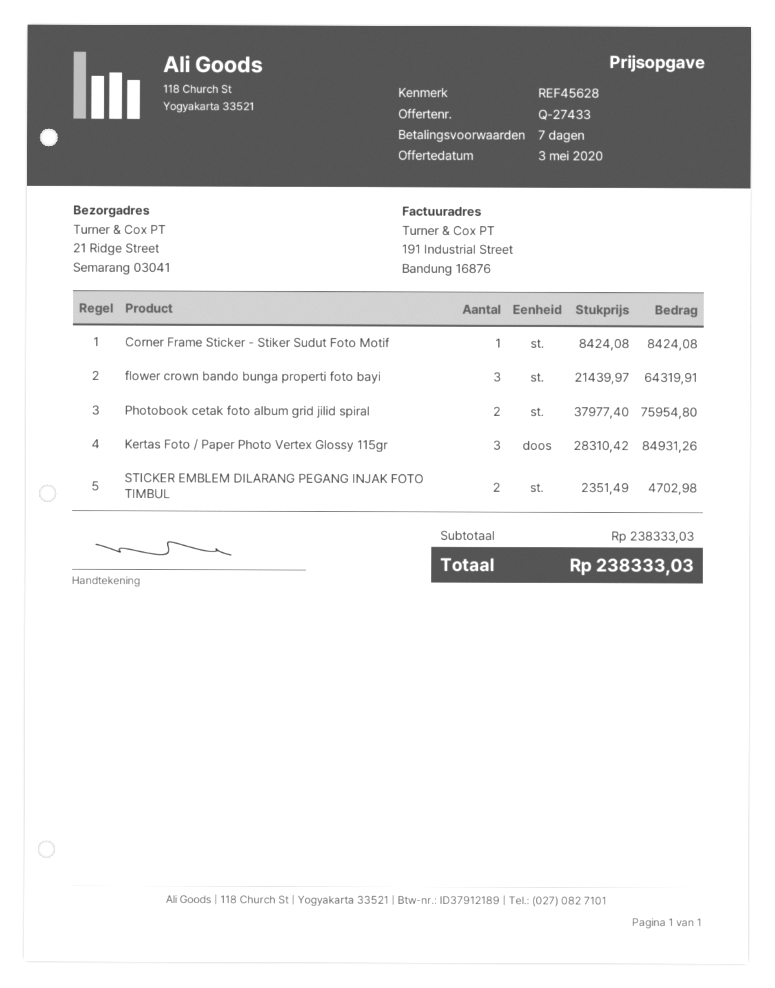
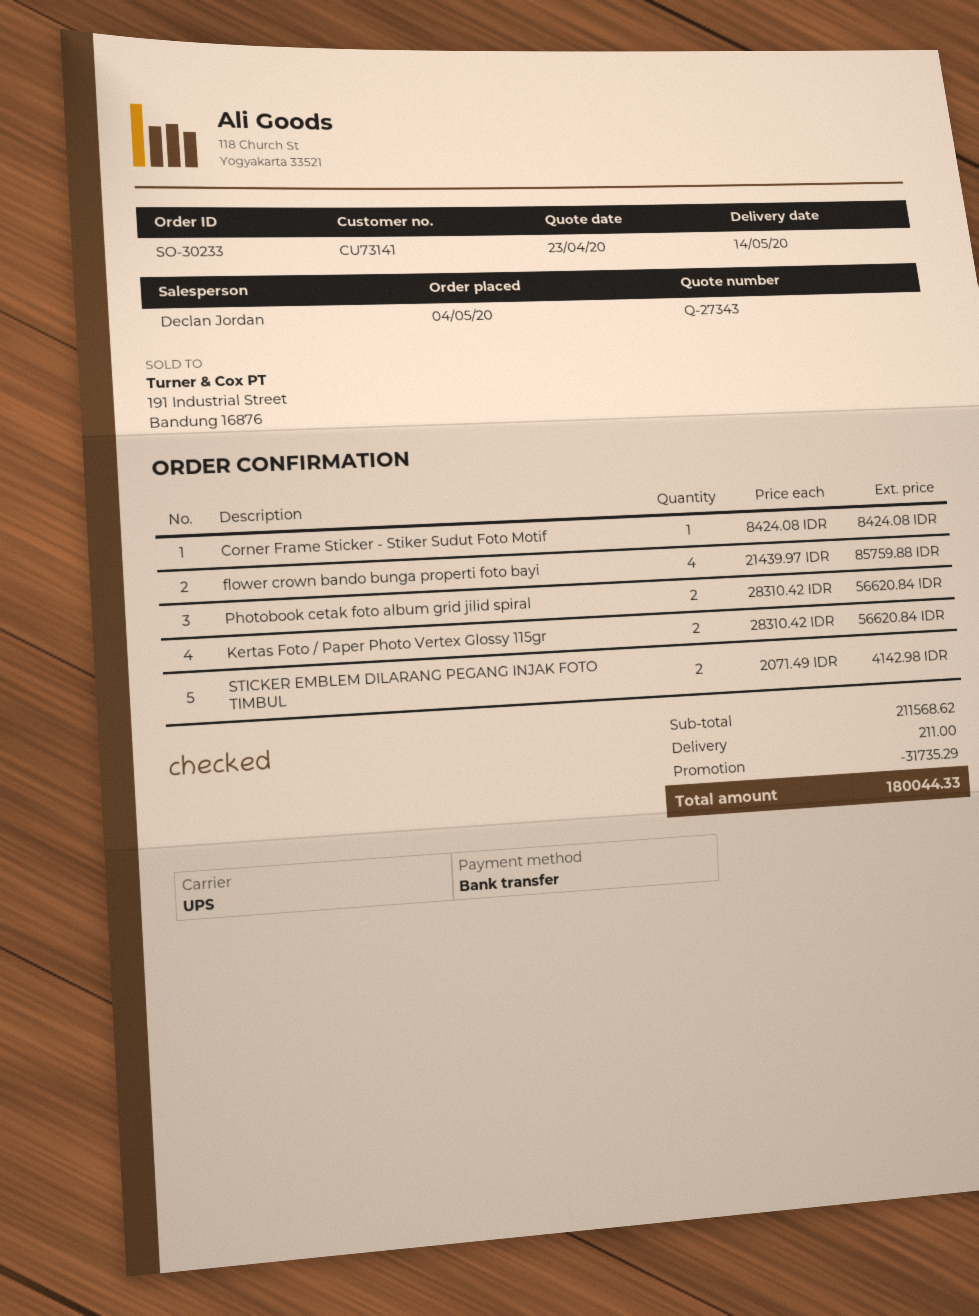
quote number: Q-27433 -> Q-27343
quote date: 2020-05-03 -> 2020-04-23
flower crown bando bunga properti foto bayi: 3 x 21439.97 = 64319.91 -> 4 x 21439.97 = 85759.88
Photobook cetak foto album grid jilid spiral: 2 x 37977.40 = 75954.80 -> 2 x 28310.42 = 56620.84
Kertas Foto / Paper Photo Vertex Glossy 115gr: 3 x 28310.42 = 84931.26 -> 2 x 28310.42 = 56620.84
STICKER EMBLEM DILARANG PEGANG INJAK FOTO TIMBUL: 2 x 2351.49 = 4702.98 -> 2 x 2071.49 = 4142.98
subtotal: 238333.03 -> 211568.62
discount: none -> 31735.29
shipping: none -> 211.00
total: 238333.03 -> 180044.33

